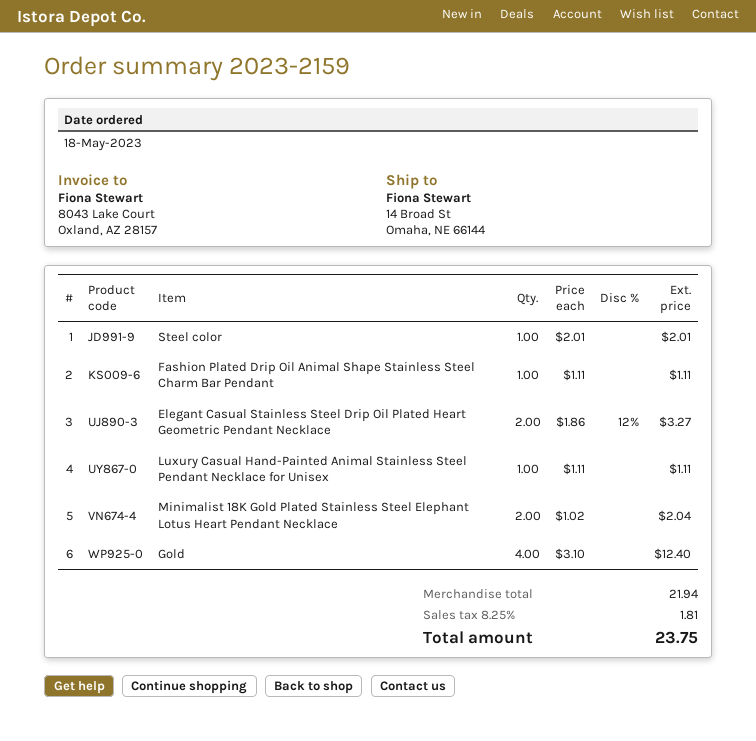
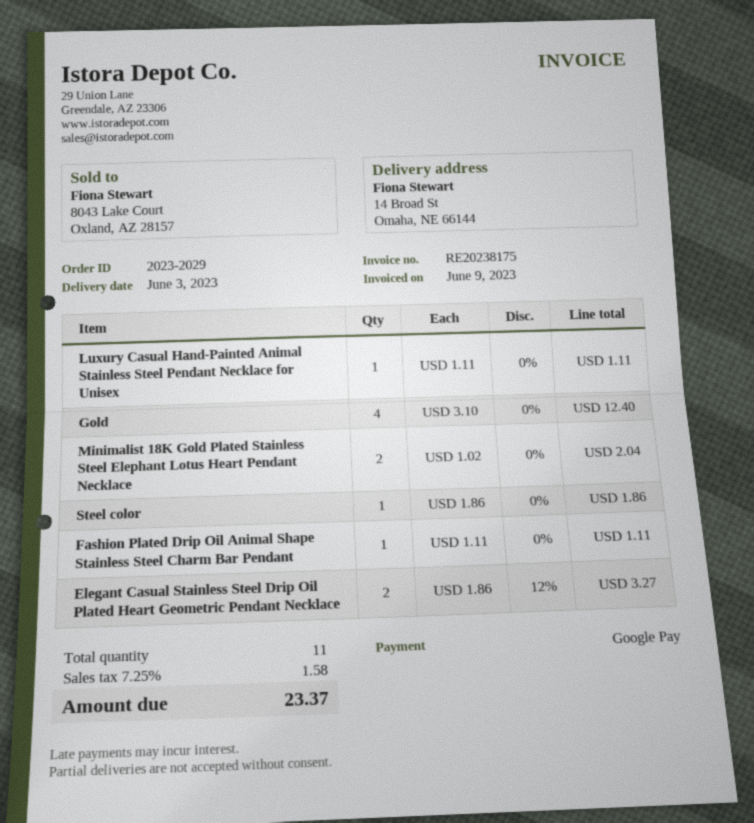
order number: 2023-2159 -> 2023-2029
Steel color: 1 x 2.01 = 2.01 -> 1 x 1.86 = 1.86
tax: 8.25% = 1.81 -> 7.25% = 1.58
total: 23.75 -> 23.37

